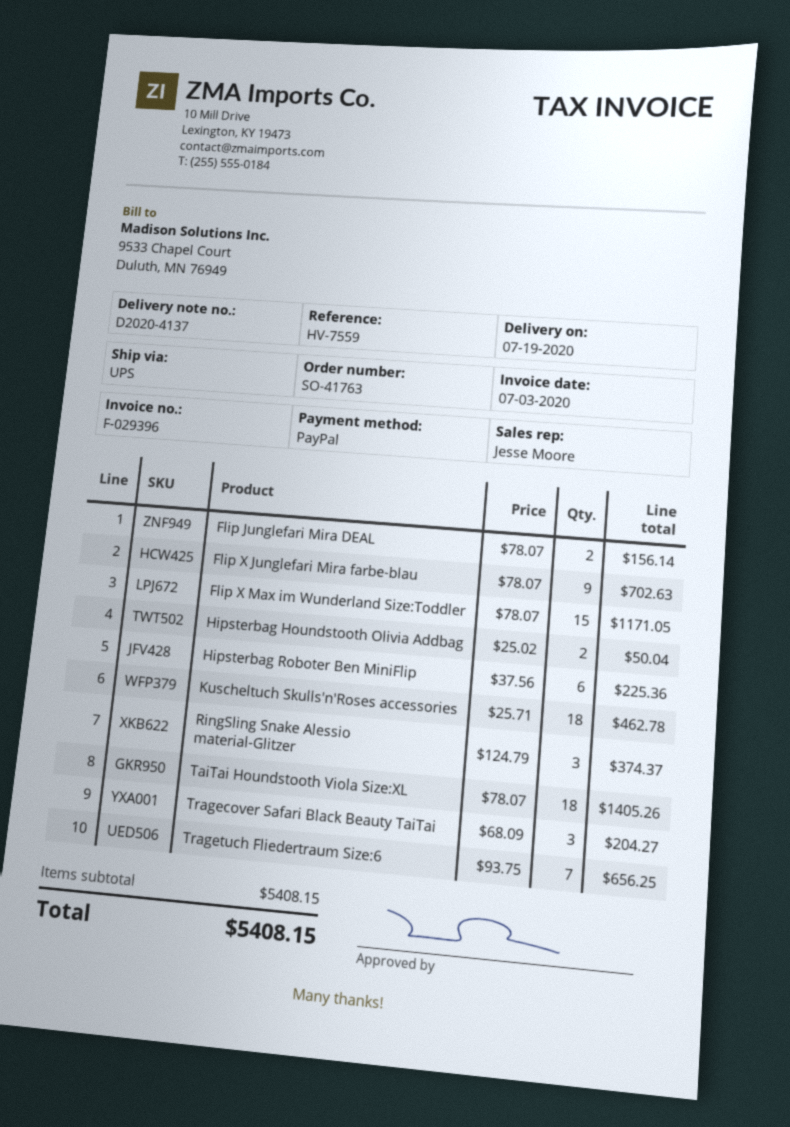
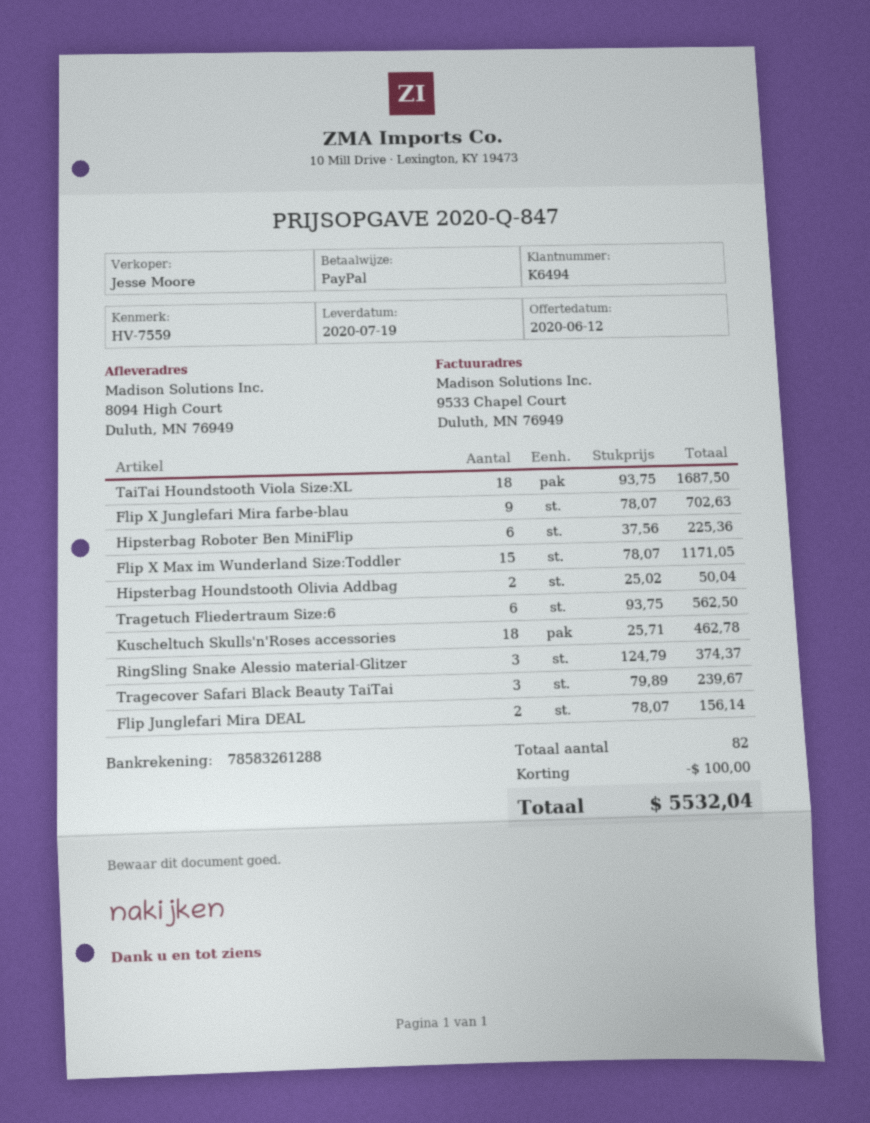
TaiTai Houndstooth Viola Size:XL: 18 x 78.07 = 1405.26 -> 18 x 93.75 = 1687.50
Tragecover Safari Black Beauty TaiTai: 3 x 68.09 = 204.27 -> 3 x 79.89 = 239.67
Tragetuch Fliedertraum Size:6: 7 x 93.75 = 656.25 -> 6 x 93.75 = 562.50
discount: none -> 100.00
total: 5408.15 -> 5532.04

